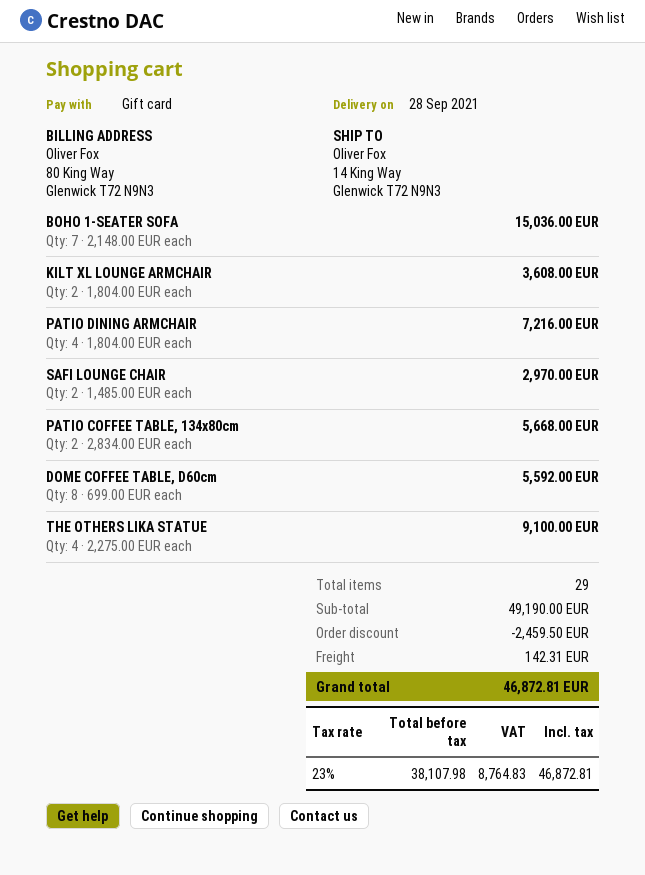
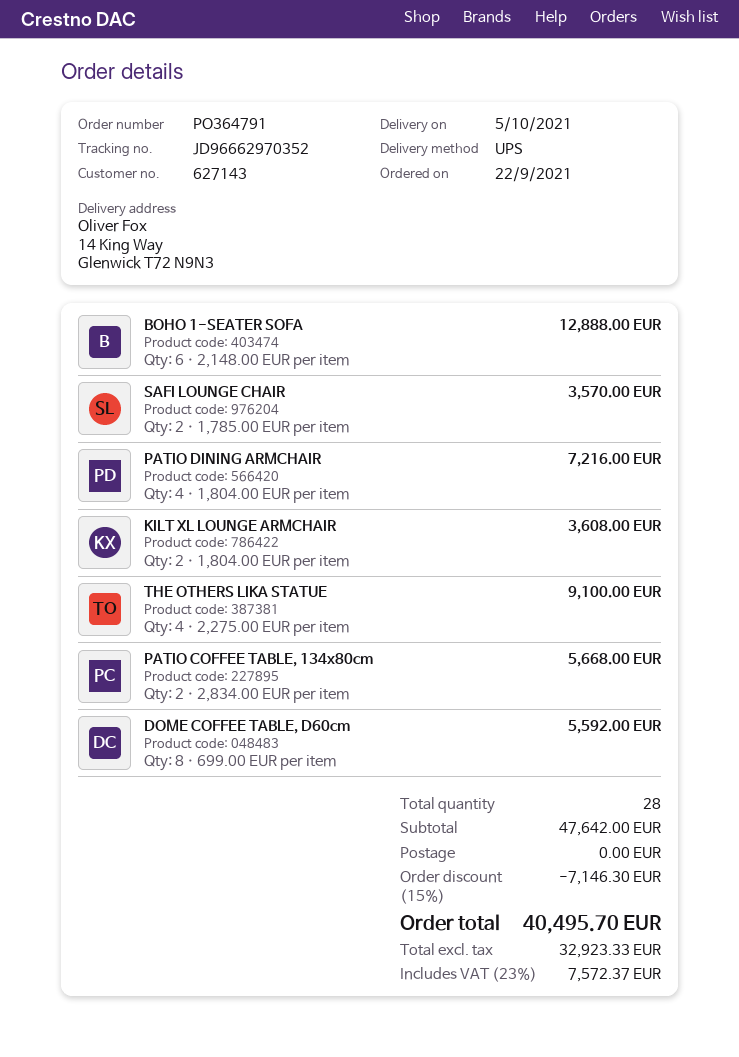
delivery date: 2021-09-28 -> 2021-10-05
BOHO 1-SEATER SOFA: 7 x 2148.00 = 15036.00 -> 6 x 2148.00 = 12888.00
SAFI LOUNGE CHAIR: 2 x 1485.00 = 2970.00 -> 2 x 1785.00 = 3570.00
total quantity: 29 -> 28
subtotal: 49190.00 -> 47642.00
discount: 2459.50 -> 7146.30
shipping: 142.31 -> 0.00
net: 38107.98 -> 32923.33
tax: 23% = 8764.83 -> 23% = 7572.37
total: 46872.81 -> 40495.70

